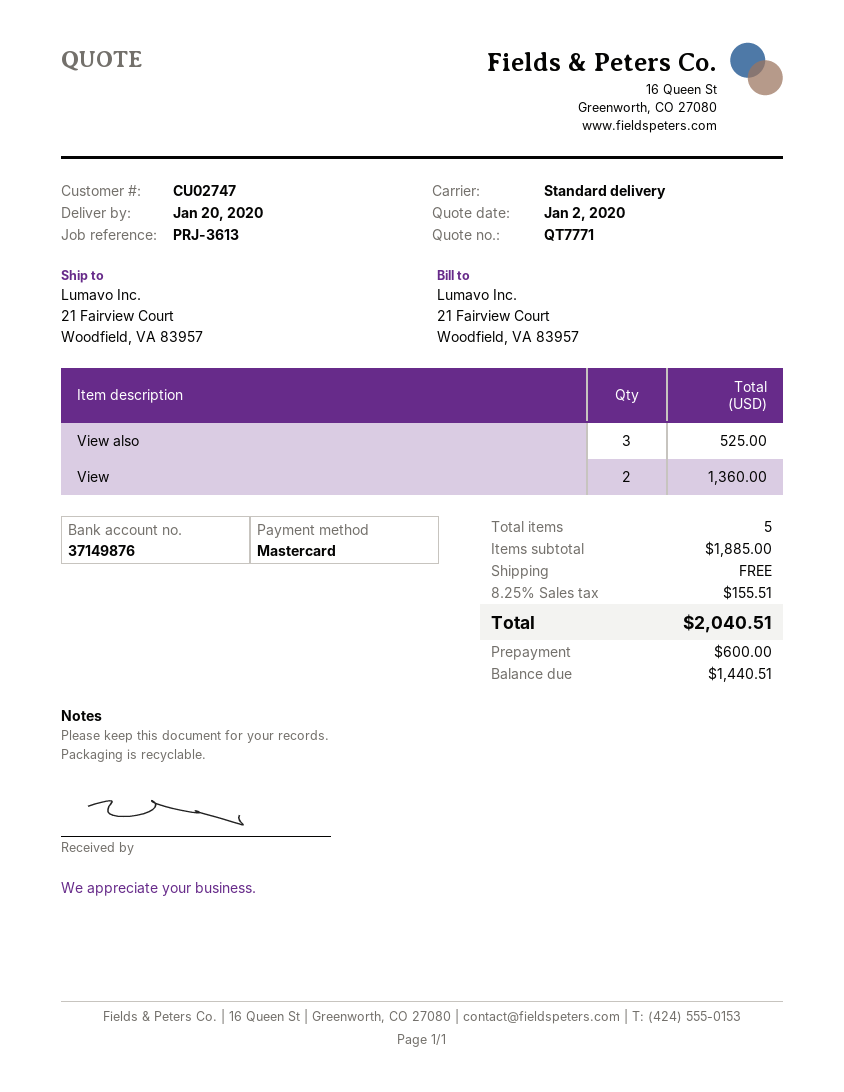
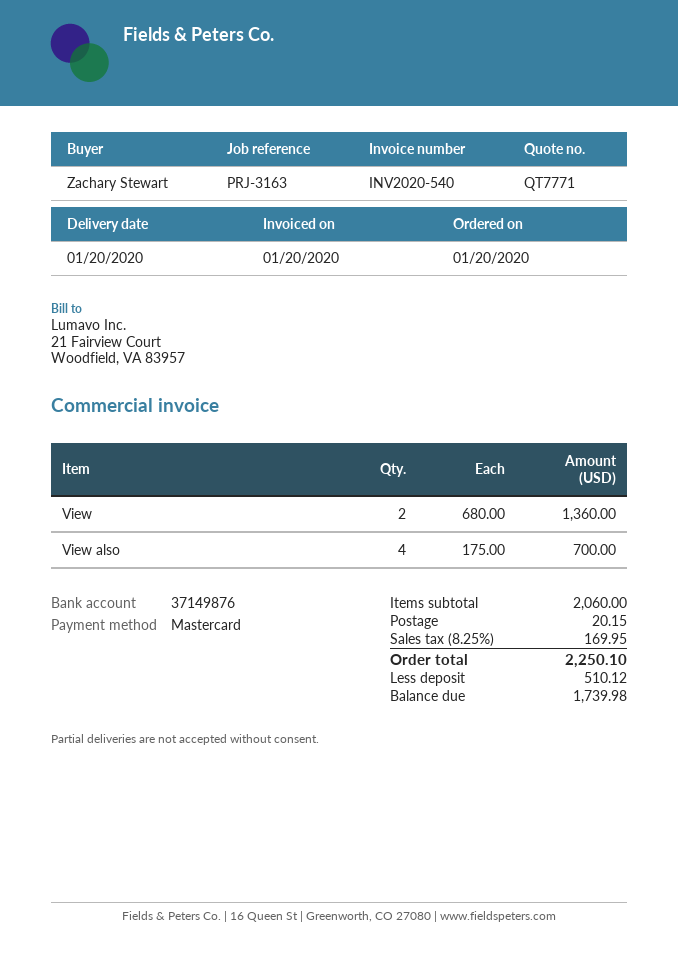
reference: PRJ-3613 -> PRJ-3163
View also: 3 for 525.00 -> 4 for 700.00
subtotal: 1885.00 -> 2060.00
shipping: 0.00 -> 20.15
tax: 8.25% = 155.51 -> 8.25% = 169.95
total: 2040.51 -> 2250.10
deposit: 600.00 -> 510.12
balance: 1440.51 -> 1739.98

